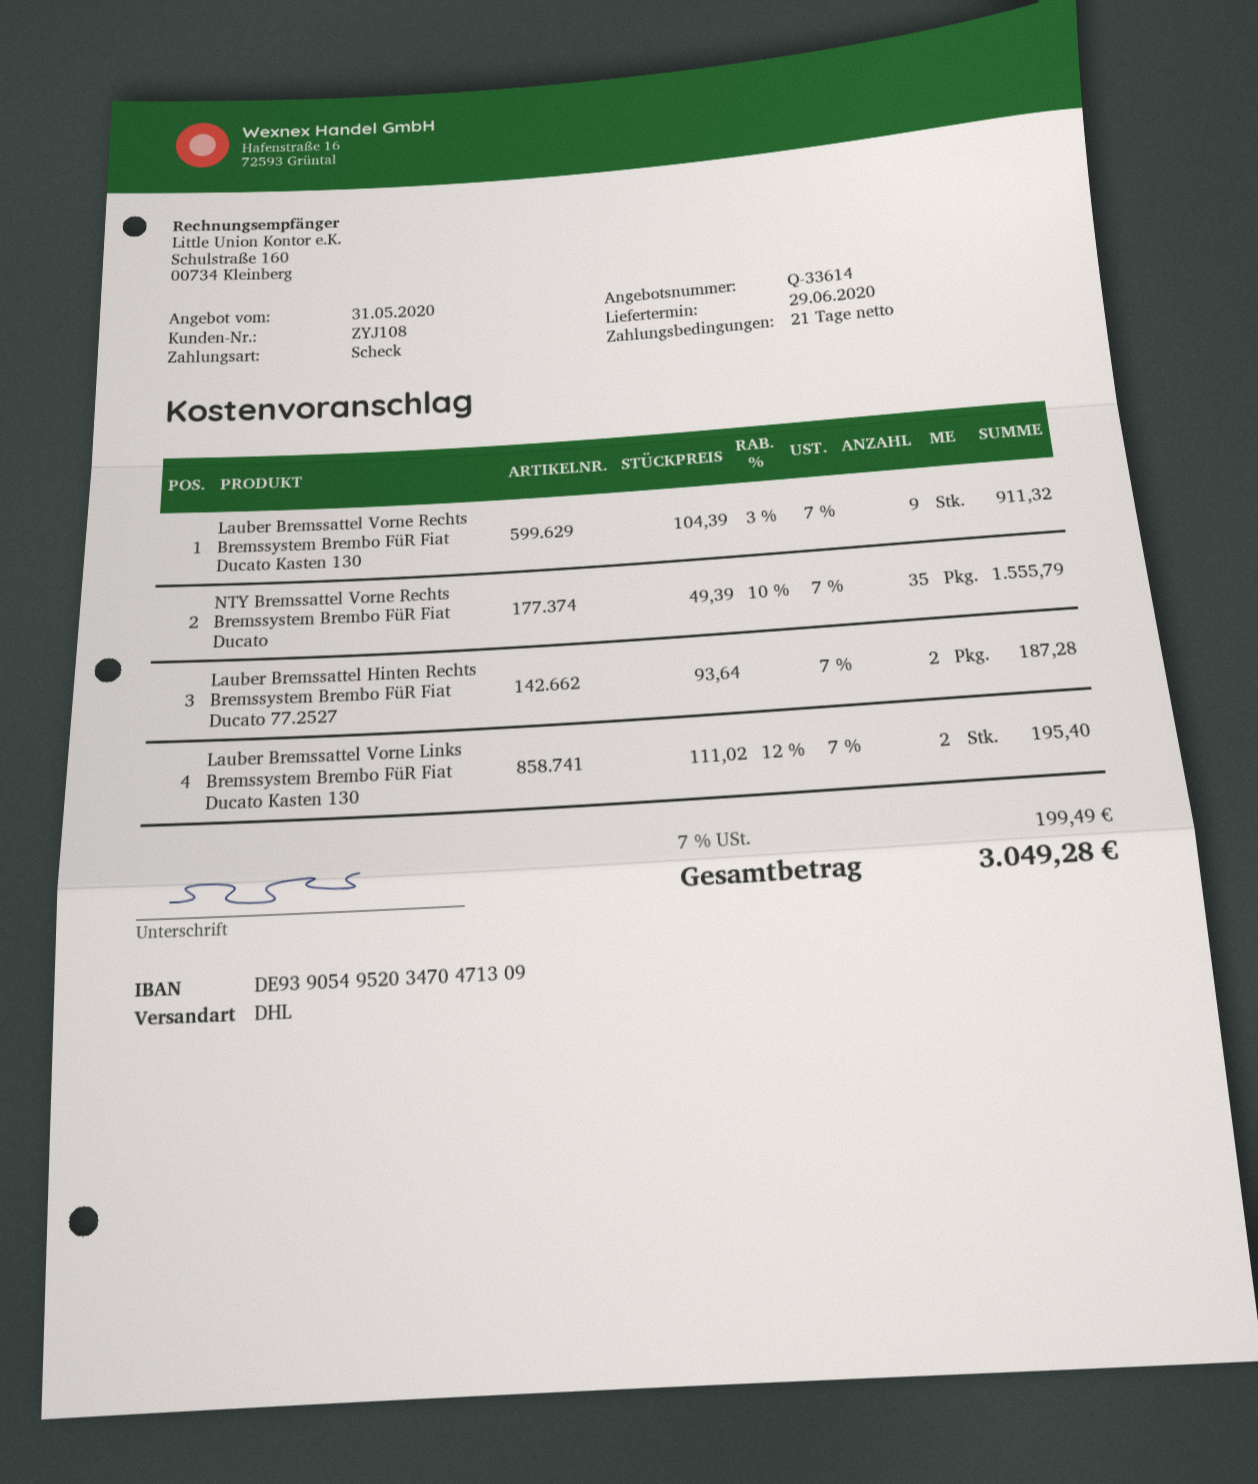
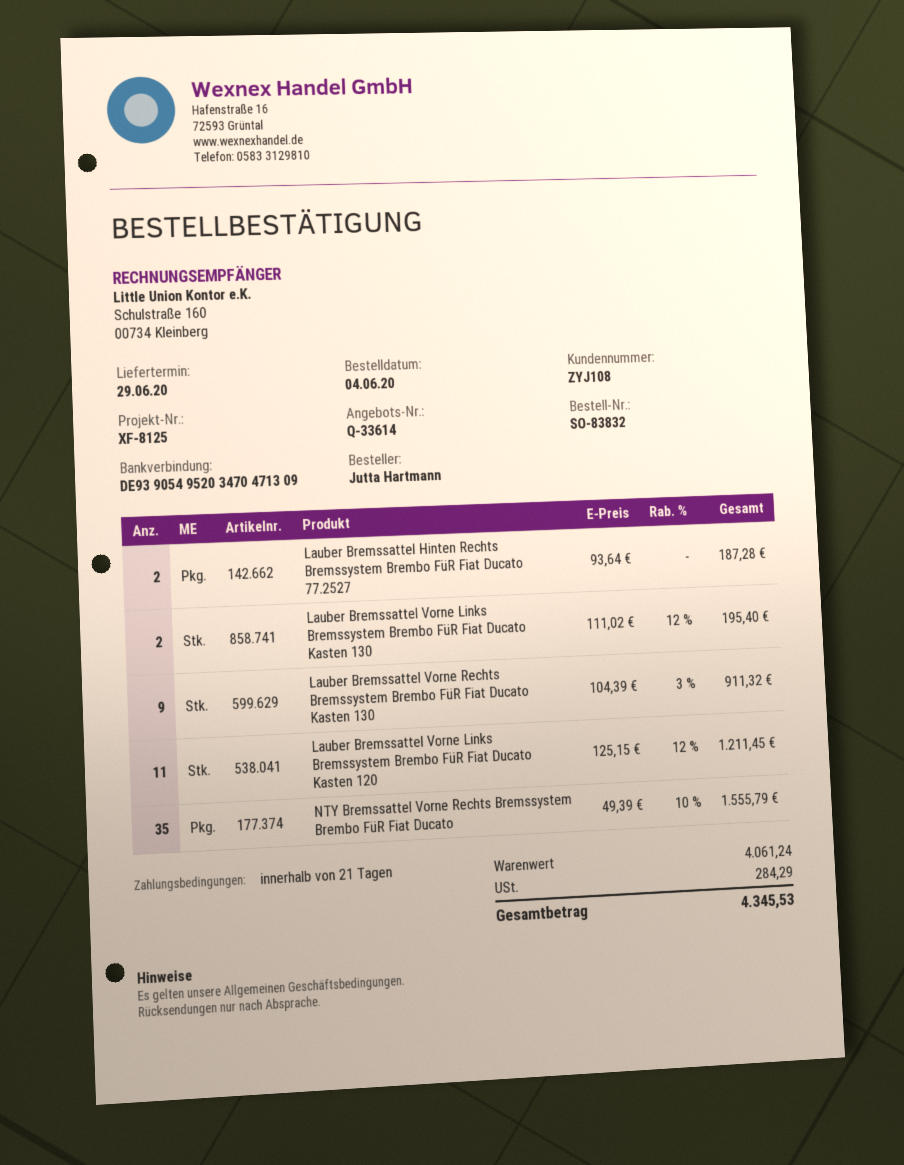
Lauber Bremssattel Vorne Links Bremssystem Brembo FüR Fiat Ducato Kasten 120: none -> 11 x 125.15 - 12% = 1211.45
tax: 199.49 -> 284.29
total: 3049.28 -> 4345.53

